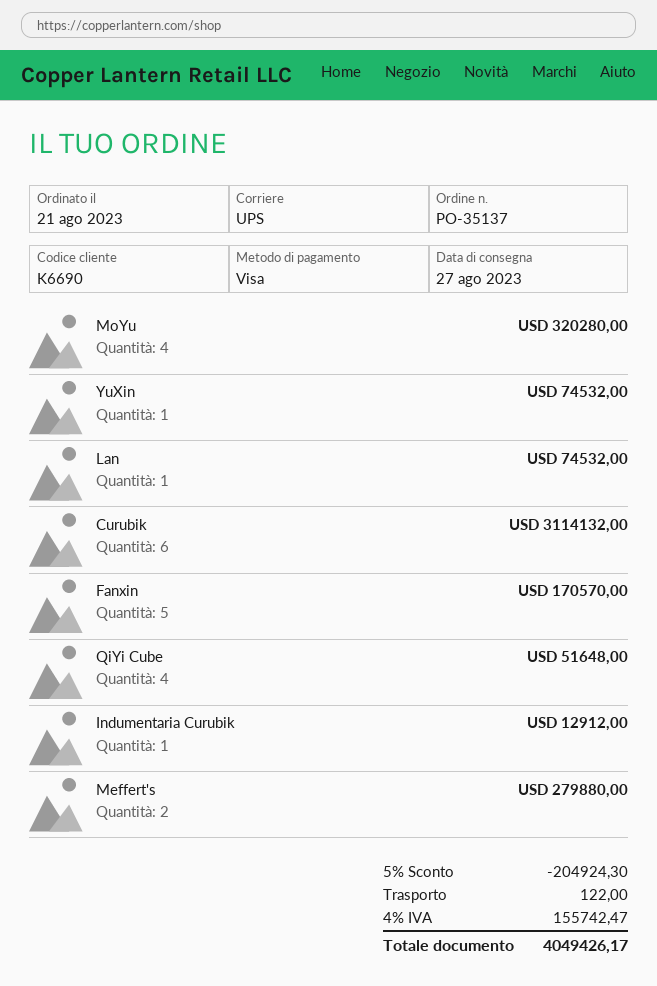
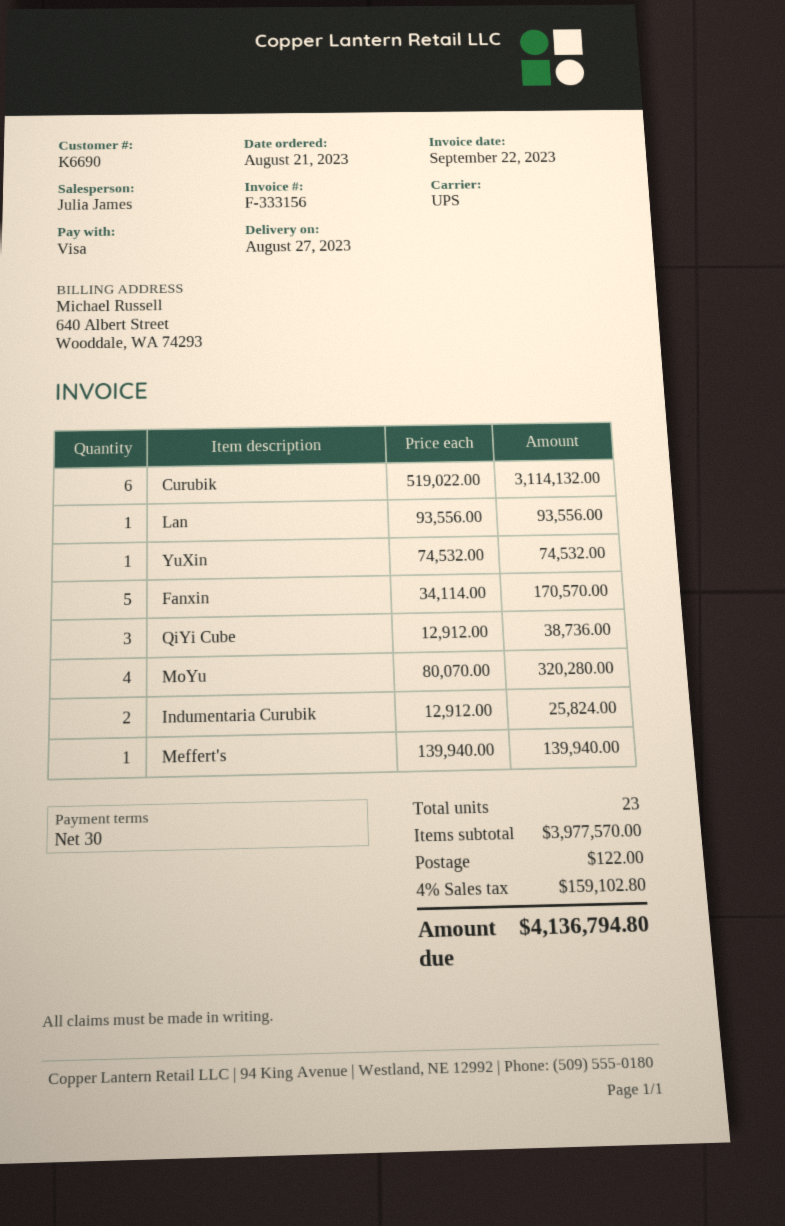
Lan: 1 for 74532.00 -> 1 for 93556.00
QiYi Cube: 4 for 51648.00 -> 3 for 38736.00
Indumentaria Curubik: 1 for 12912.00 -> 2 for 25824.00
Meffert's: 2 for 279880.00 -> 1 for 139940.00
discount: 5% = 204924.30 -> none
tax: 4% = 155742.47 -> 4% = 159102.80
total: 4049426.17 -> 4136794.80

